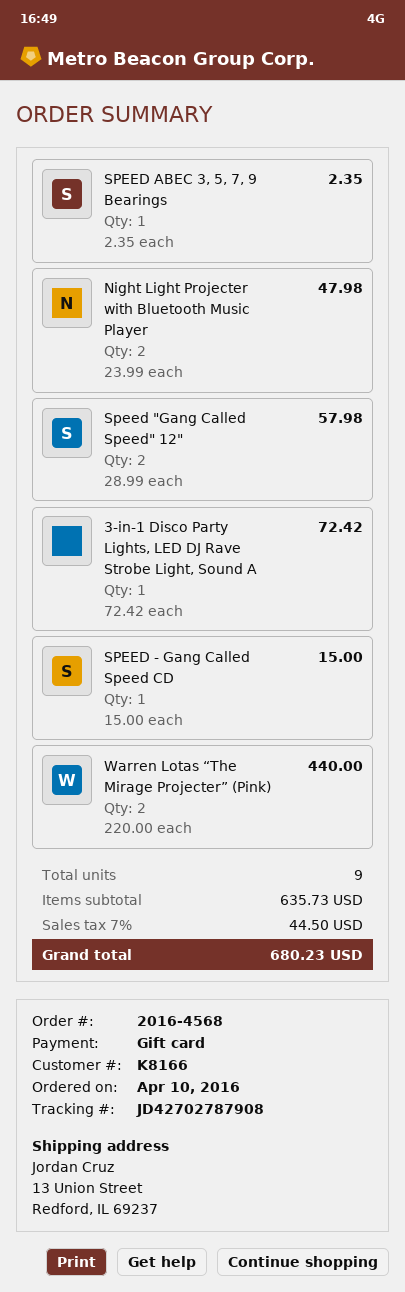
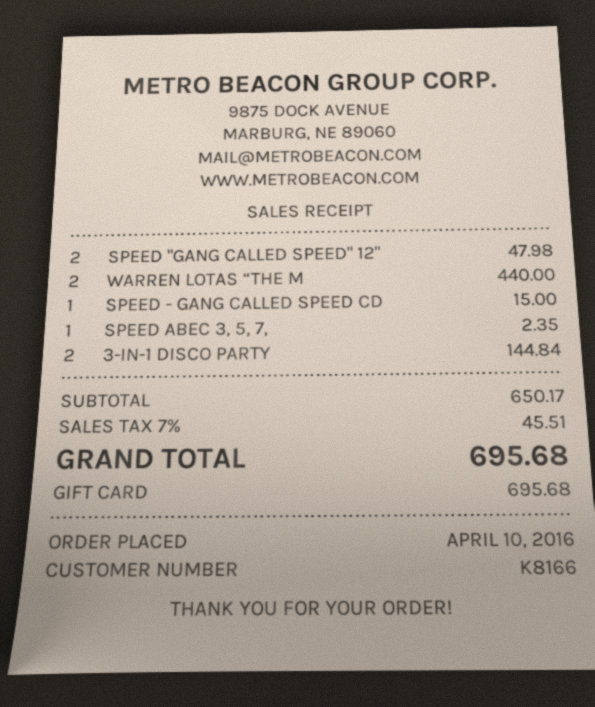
Night Light Projecter with Bluetooth Music Player: 2 for 47.98 -> none
Speed "Gang Called Speed" 12": 2 for 57.98 -> 2 for 47.98
3-in-1 Disco Party Lights, LED DJ Rave Strobe Light, Sound A: 1 for 72.42 -> 2 for 144.84
subtotal: 635.73 -> 650.17
tax: 7% = 44.50 -> 7% = 45.51
total: 680.23 -> 695.68

